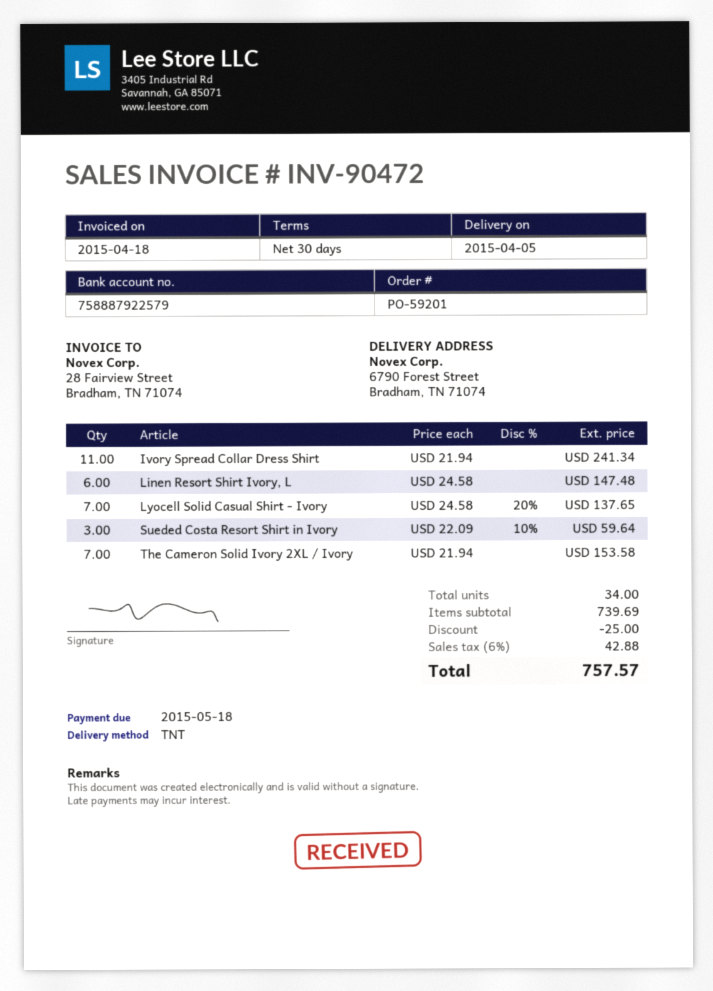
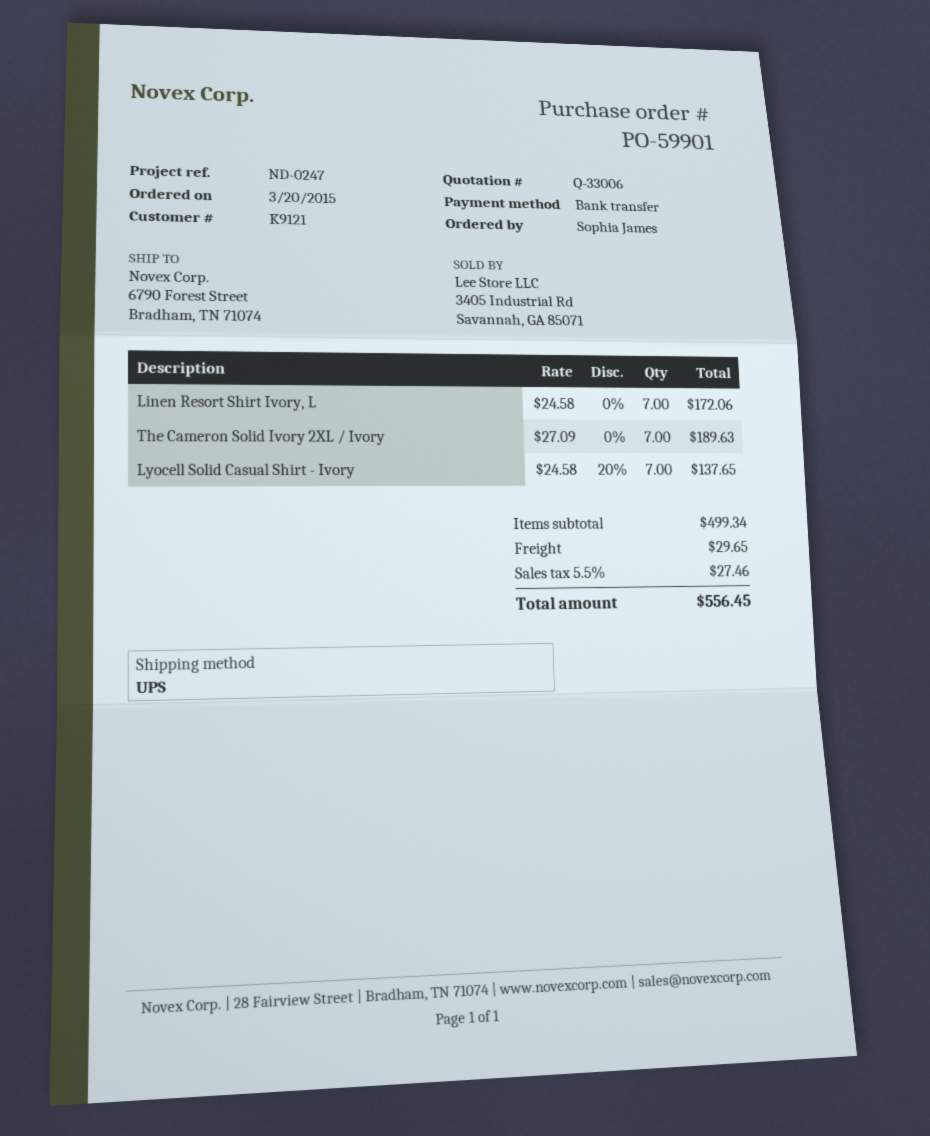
order number: PO-59201 -> PO-59901
shipping method: TNT -> UPS
Ivory Spread Collar Dress Shirt: 11 x 21.94 = 241.34 -> none
Linen Resort Shirt Ivory, L: 6 x 24.58 = 147.48 -> 7 x 24.58 = 172.06
Sueded Costa Resort Shirt in Ivory: 3 x 22.09 - 10% = 59.64 -> none
The Cameron Solid Ivory 2XL / Ivory: 7 x 21.94 = 153.58 -> 7 x 27.09 = 189.63
subtotal: 739.69 -> 499.34
discount: 25.00 -> none
shipping: none -> 29.65
tax: 6% = 42.88 -> 5.5% = 27.46
total: 757.57 -> 556.45

